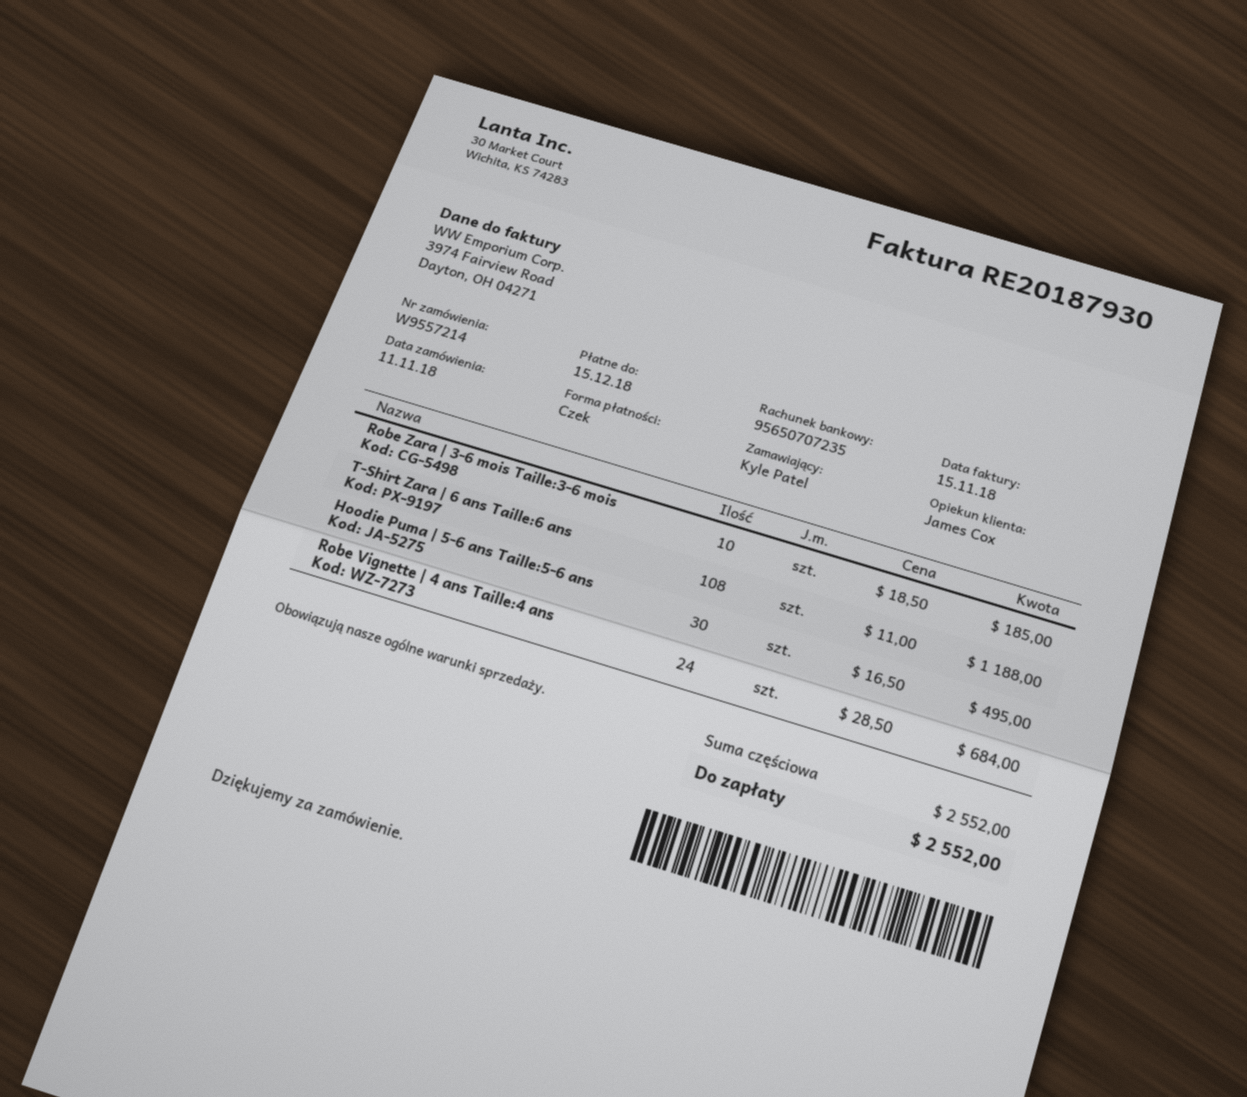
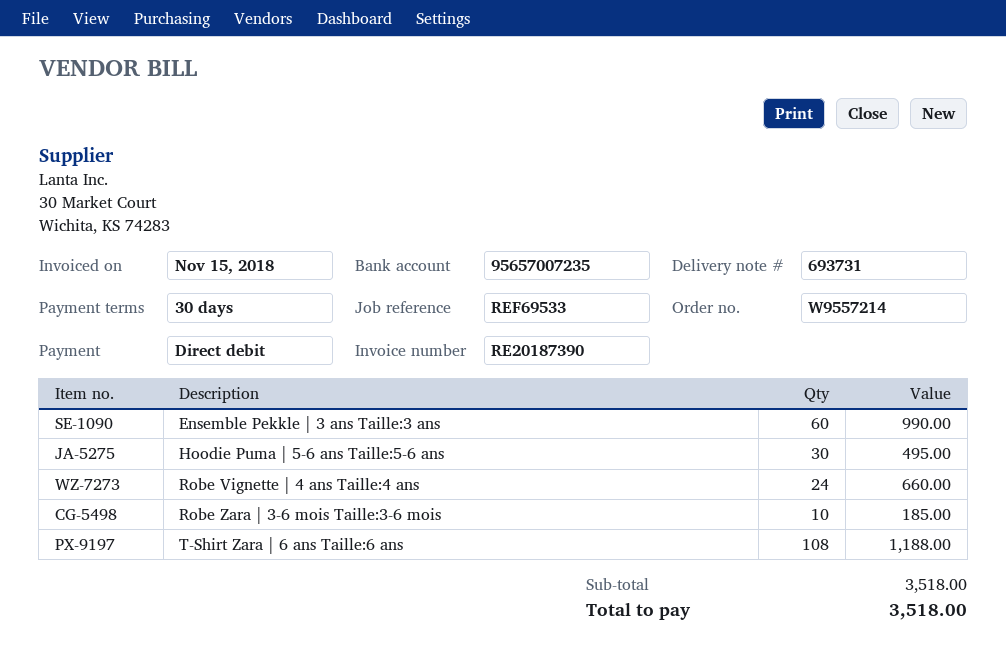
invoice number: RE20187930 -> RE20187390
payment method: cheque -> direct debit
bank account: 95650707235 -> 95657007235
Robe Vignette | 4 ans Taille:4 ans: 24 for 684.00 -> 24 for 660.00
Ensemble Pekkle | 3 ans Taille:3 ans: none -> 60 for 990.00
subtotal: 2552.00 -> 3518.00
total: 2552.00 -> 3518.00

